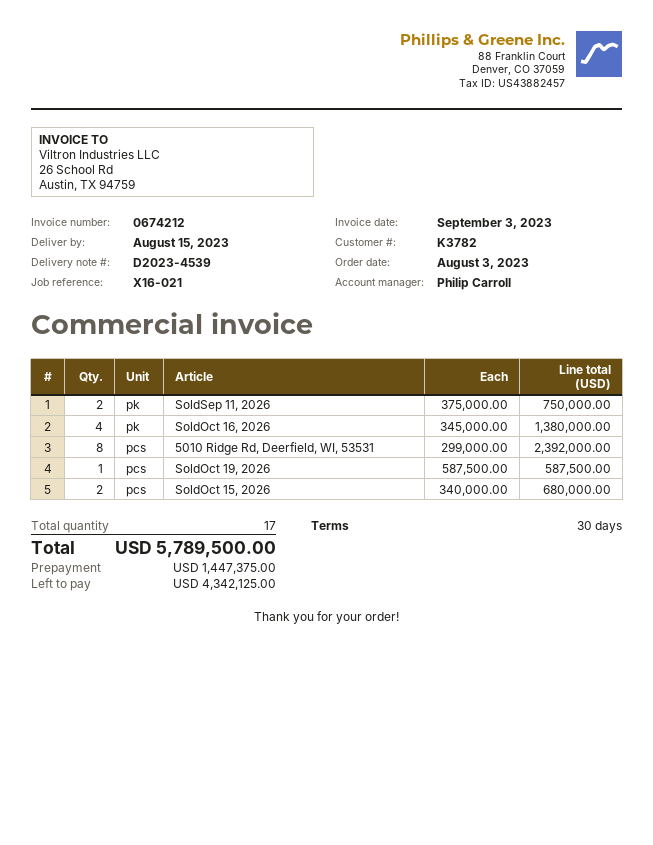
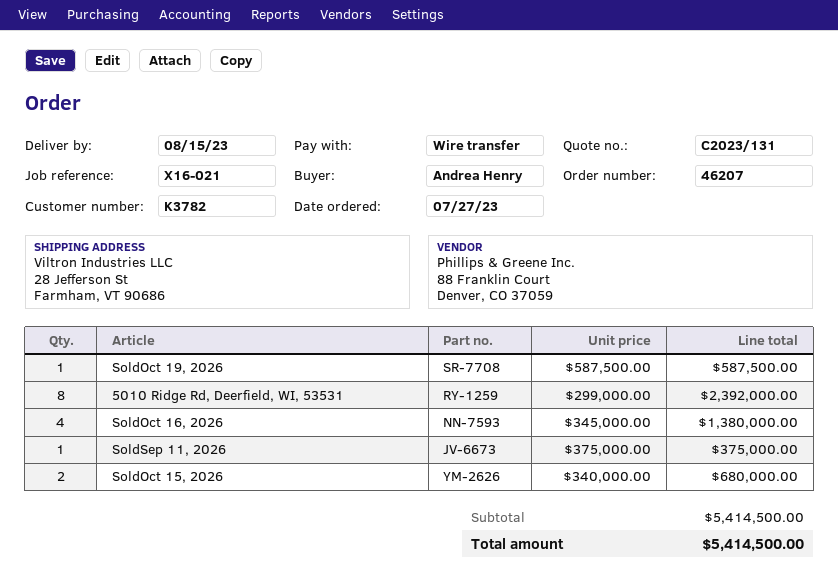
order date: 2023-08-03 -> 2023-07-27
SoldSep 11, 2026: 2 x 375000.00 = 750000.00 -> 1 x 375000.00 = 375000.00
total: 5789500.00 -> 5414500.00

